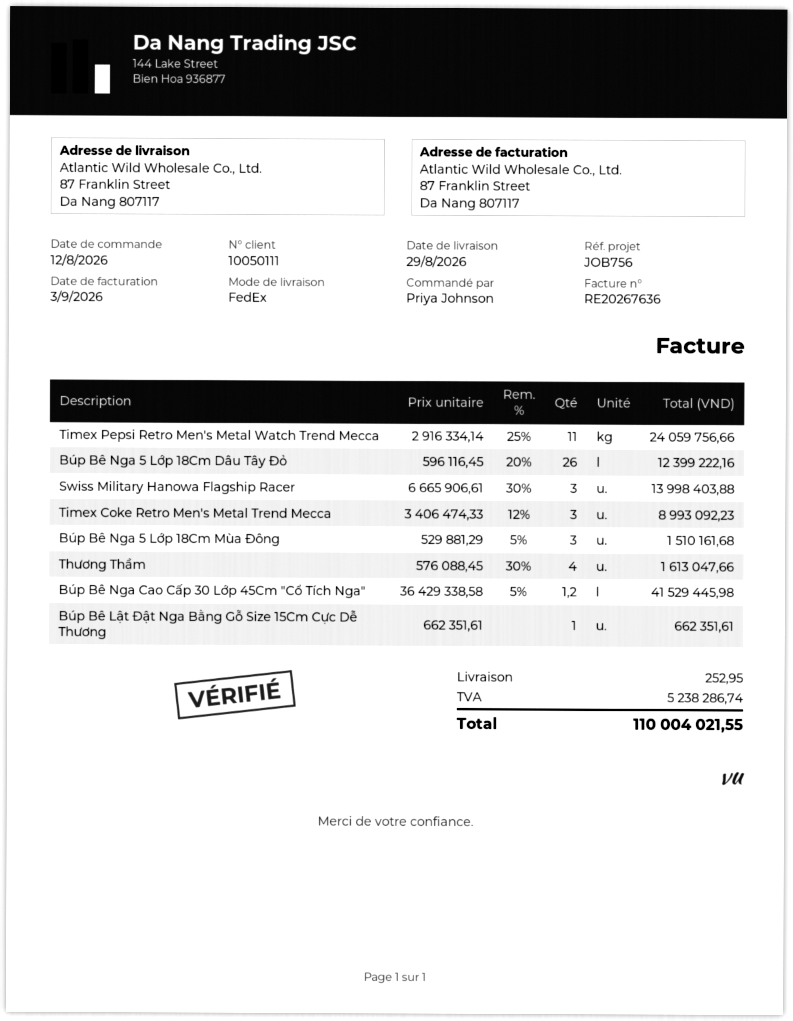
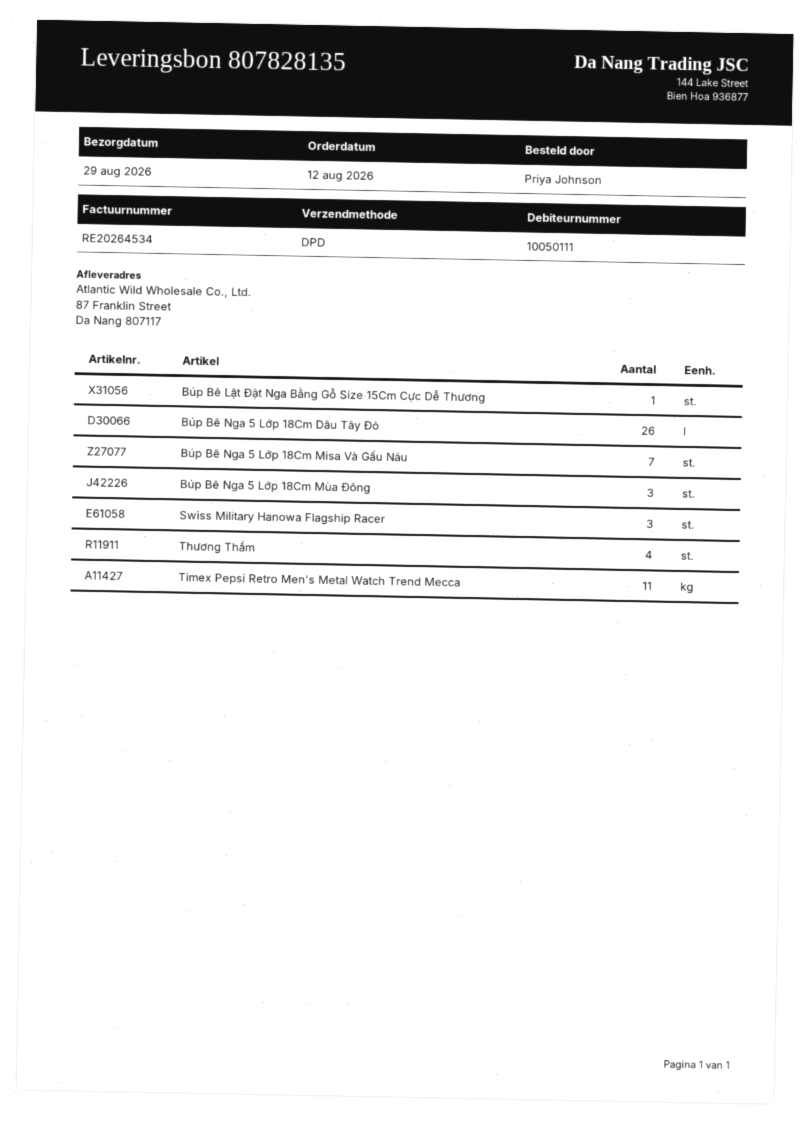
invoice number: RE20267636 -> RE20264534
shipping method: FedEx -> DPD
Timex Coke Retro Men's Metal Trend Mecca: 3 -> none
Búp Bê Nga Cao Cấp 30 Lớp 45Cm "Cổ Tích Nga": 1.2 -> none
Búp Bê Nga 5 Lớp 18Cm Misa Và Gấu Nâu: none -> 7

